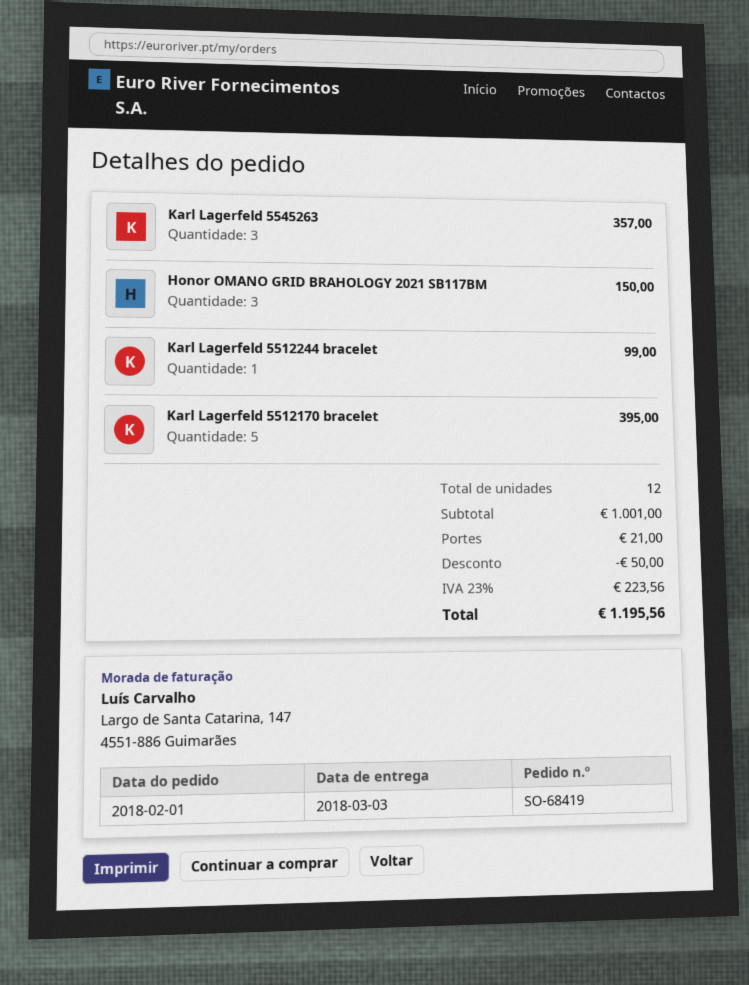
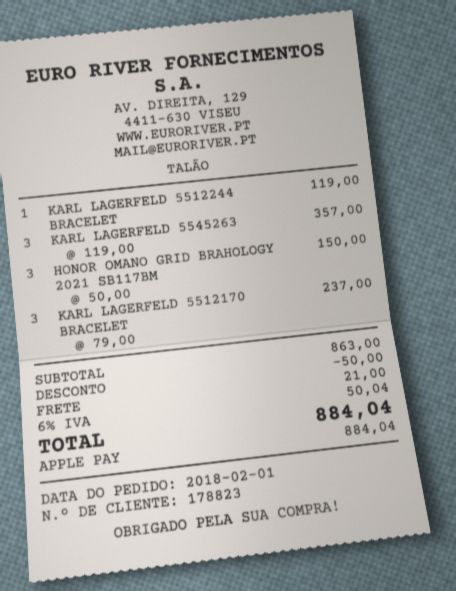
Karl Lagerfeld 5512244 bracelet: 1 for 99.00 -> 1 for 119.00
Karl Lagerfeld 5512170 bracelet: 5 for 395.00 -> 3 for 237.00
subtotal: 1001.00 -> 863.00
tax: 23% = 223.56 -> 6% = 50.04
total: 1195.56 -> 884.04

